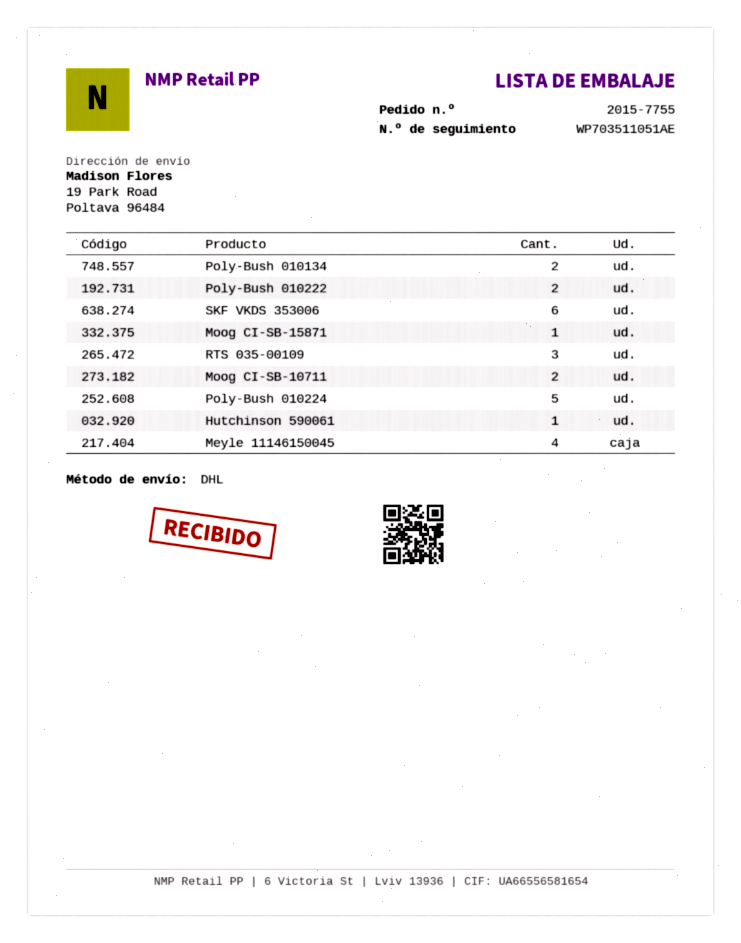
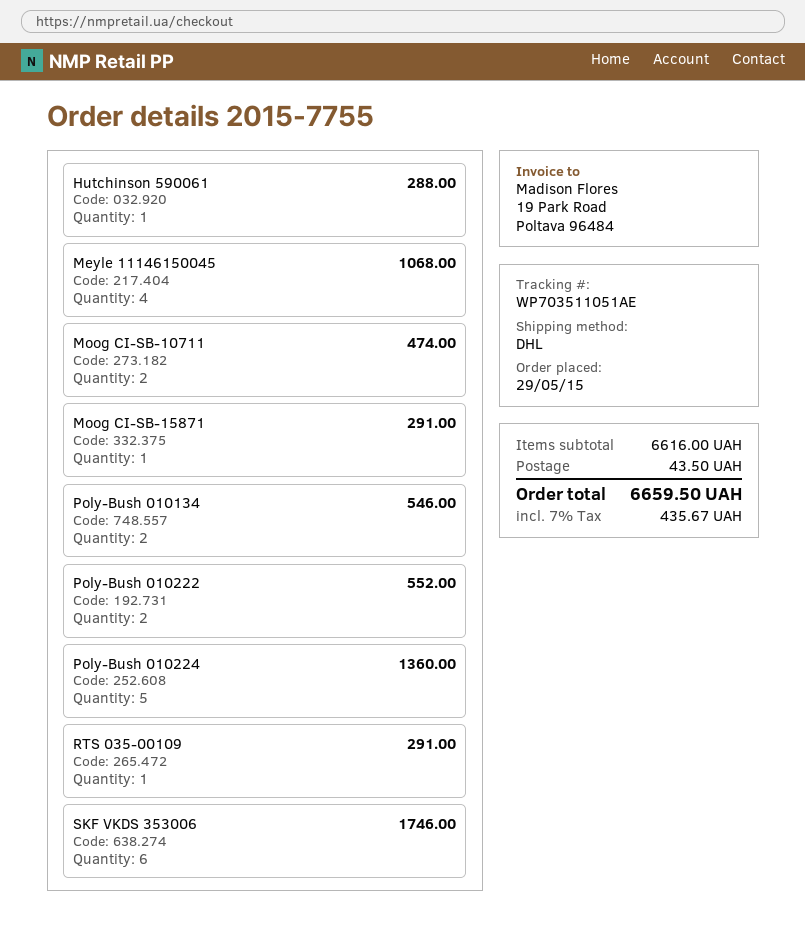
RTS 035-00109: 3 -> 1

